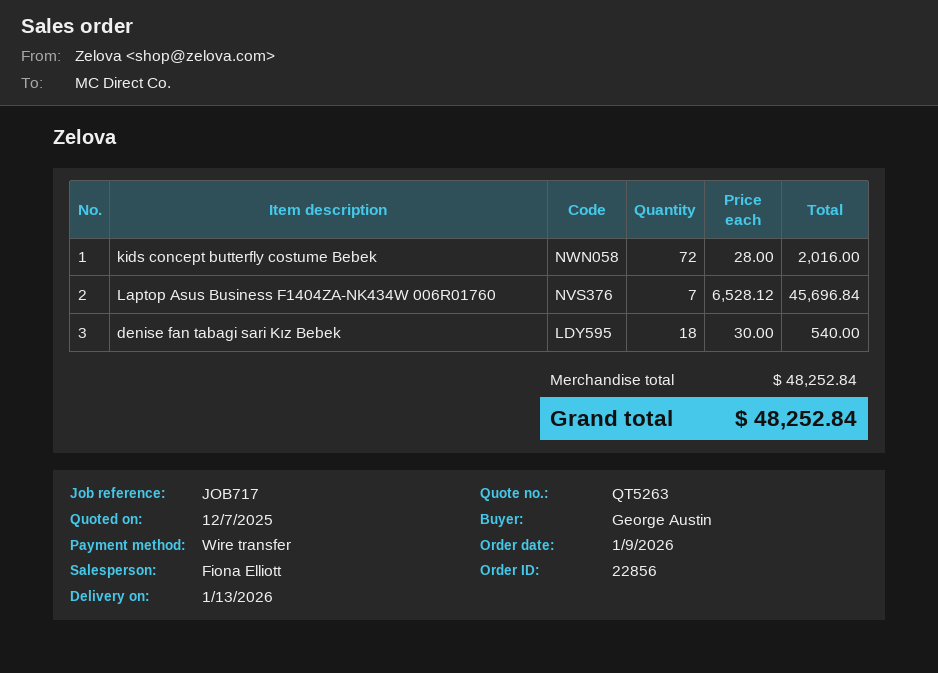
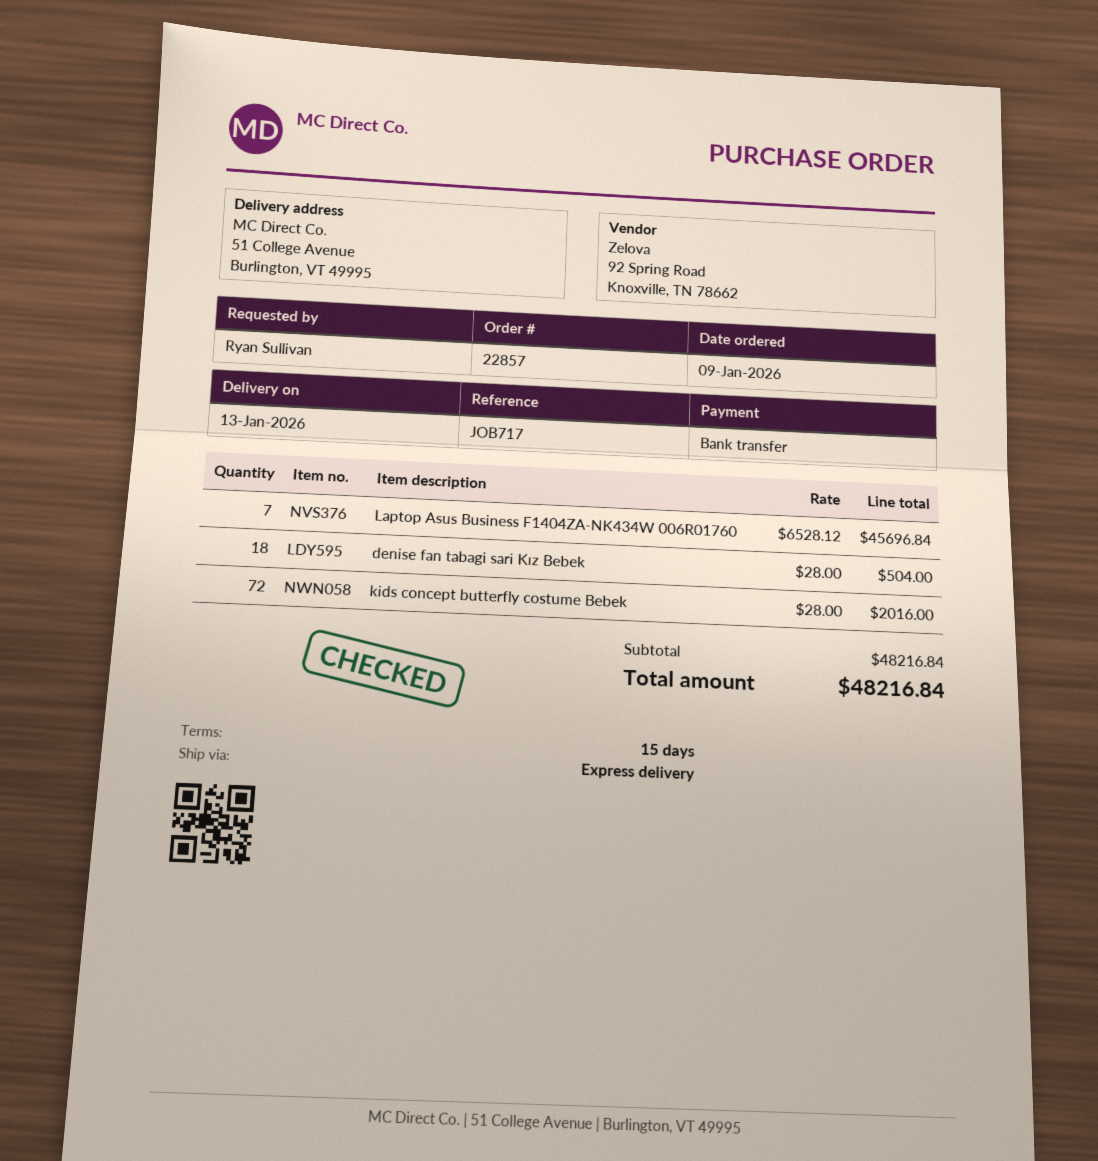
order number: 22856 -> 22857
ordered by: George Austin -> Ryan Sullivan
denise fan tabagi sari Kız Bebek: 18 x 30.00 = 540.00 -> 18 x 28.00 = 504.00
subtotal: 48252.84 -> 48216.84
total: 48252.84 -> 48216.84

